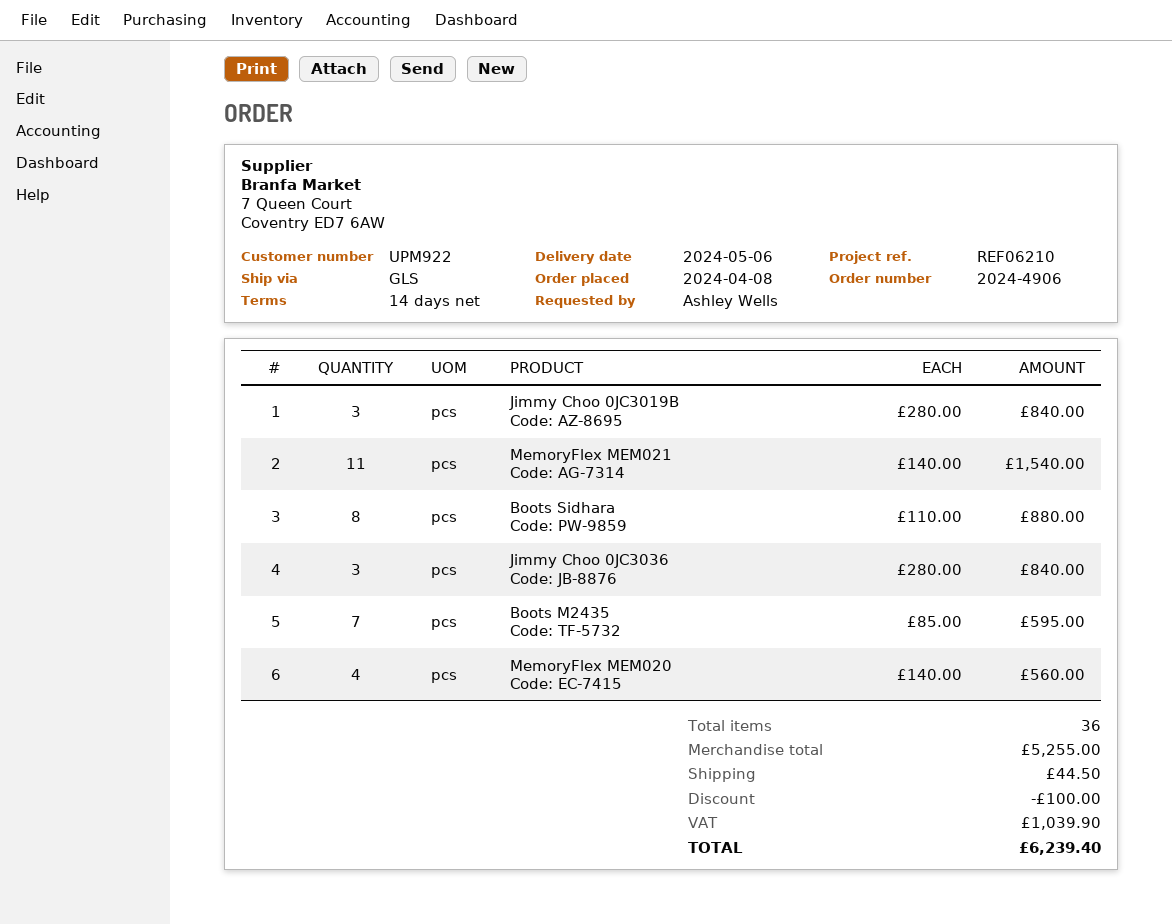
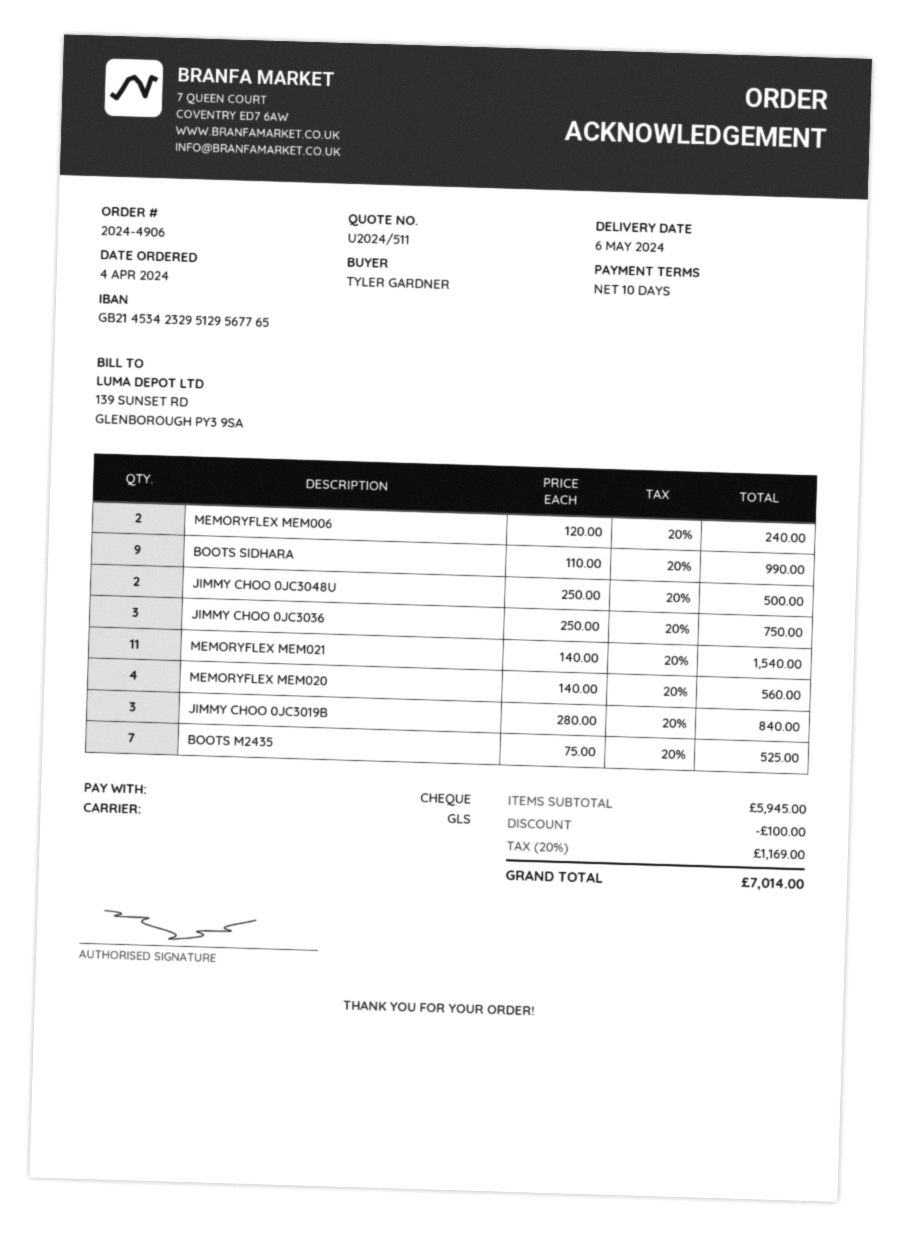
order date: 2024-04-08 -> 2024-04-04
payment terms: 14 days -> 10 days
ordered by: Ashley Wells -> TYLER GARDNER
Boots Sidhara: 8 x 110.00 = 880.00 -> 9 x 110.00 = 990.00
Jimmy Choo 0JC3036: 3 x 280.00 = 840.00 -> 3 x 250.00 = 750.00
Boots M2435: 7 x 85.00 = 595.00 -> 7 x 75.00 = 525.00
MEMORYFLEX MEM006: none -> 2 x 120.00 = 240.00
JIMMY CHOO 0JC3048U: none -> 2 x 250.00 = 500.00
subtotal: 5255.00 -> 5945.00
shipping: 44.50 -> none
tax: 1039.90 -> 1169.00
total: 6239.40 -> 7014.00

